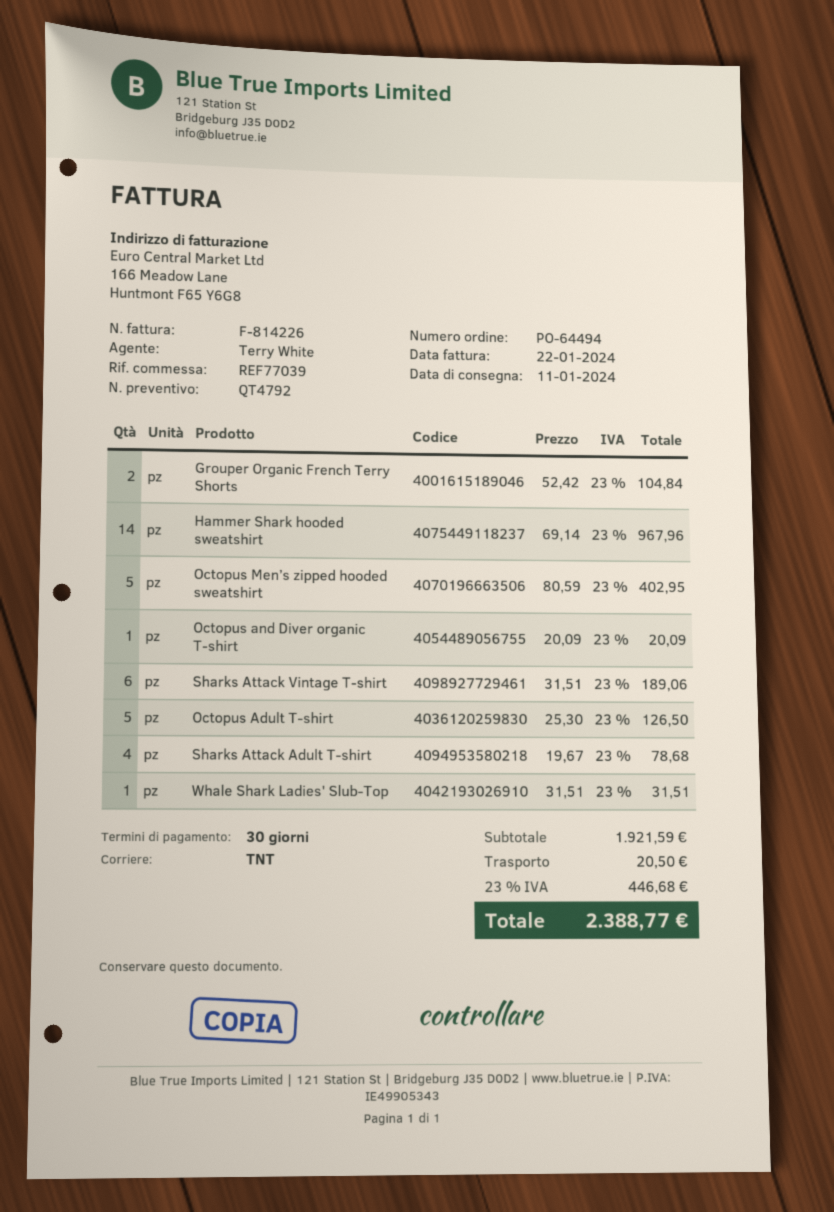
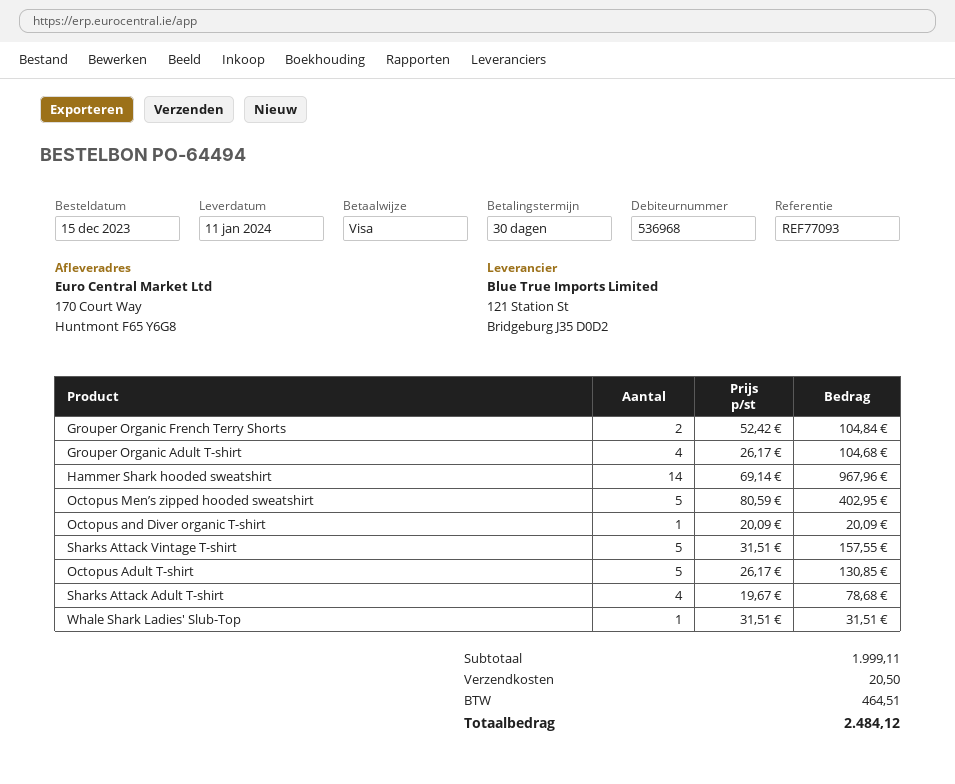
reference: REF77039 -> REF77093
Sharks Attack Vintage T-shirt: 6 x 31.51 = 189.06 -> 5 x 31.51 = 157.55
Octopus Adult T-shirt: 5 x 25.30 = 126.50 -> 5 x 26.17 = 130.85
Grouper Organic Adult T-shirt: none -> 4 x 26.17 = 104.68
subtotal: 1921.59 -> 1999.11
tax: 446.68 -> 464.51
total: 2388.77 -> 2484.12

